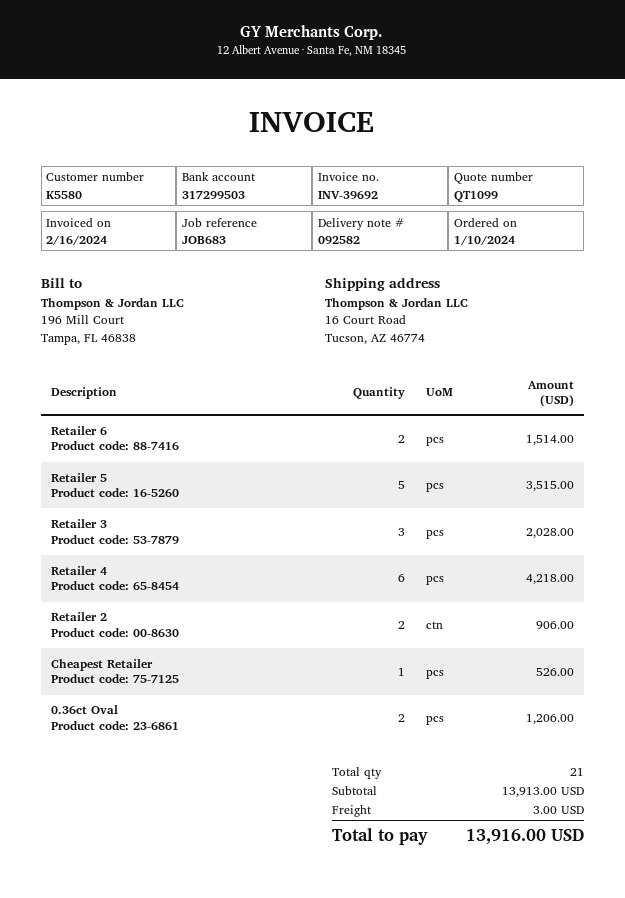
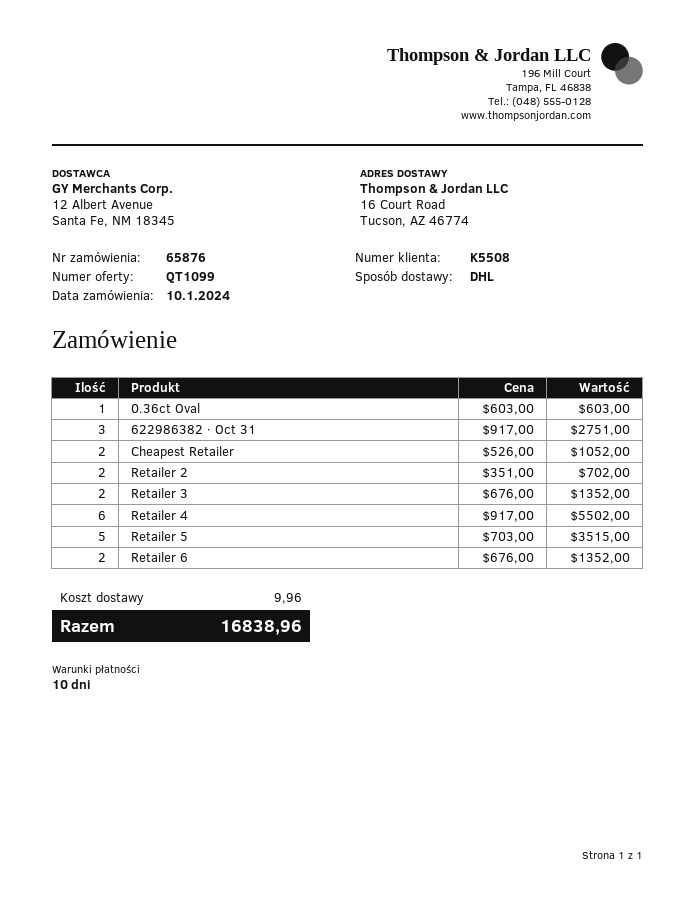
customer number: K5580 -> K5508
Retailer 6: 2 for 1514.00 -> 2 for 1352.00
Retailer 3: 3 for 2028.00 -> 2 for 1352.00
Retailer 4: 6 for 4218.00 -> 6 for 5502.00
Retailer 2: 2 for 906.00 -> 2 for 702.00
Cheapest Retailer: 1 for 526.00 -> 2 for 1052.00
0.36ct Oval: 2 for 1206.00 -> 1 for 603.00
622986382 · Oct 31: none -> 3 for 2751.00
shipping: 3.00 -> 9.96
total: 13916.00 -> 16838.96

